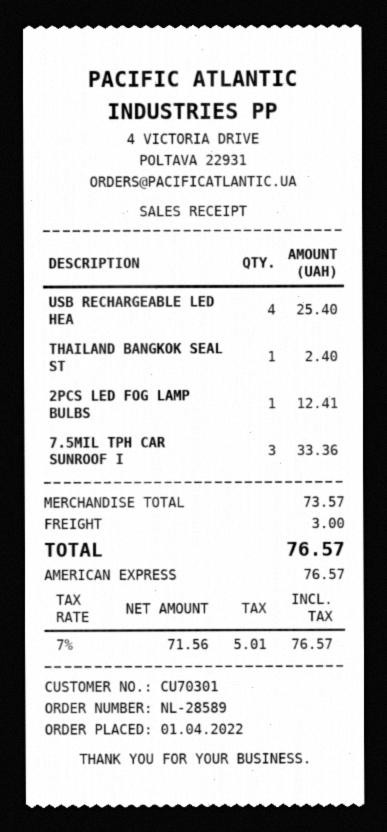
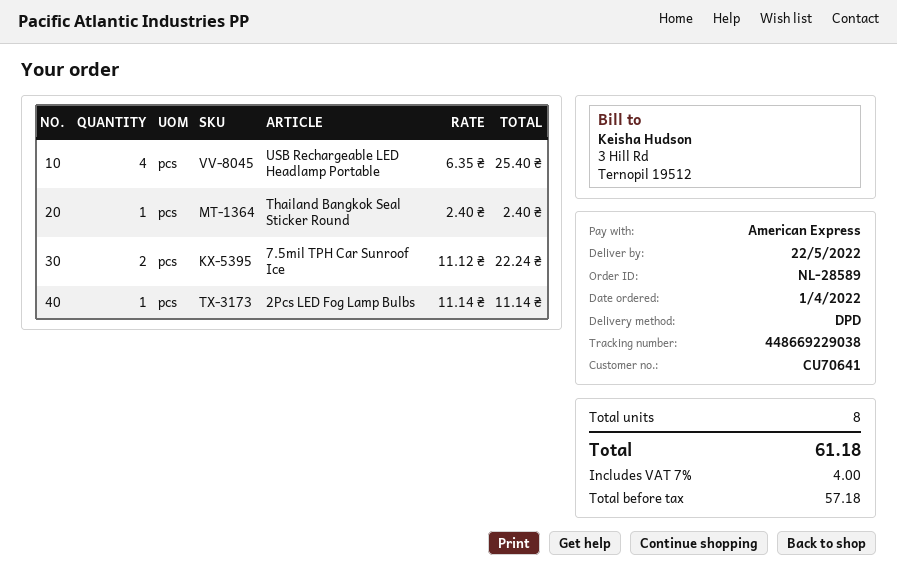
customer number: CU70301 -> CU70641
2PCS LED FOG LAMP BULBS: 1 for 12.41 -> 1 for 11.14
7.5MIL TPH CAR SUNROOF I: 3 for 33.36 -> 2 for 22.24
shipping: 3.00 -> none
net: 71.56 -> 57.18
tax: 7% = 5.01 -> 7% = 4.00
total: 76.57 -> 61.18

